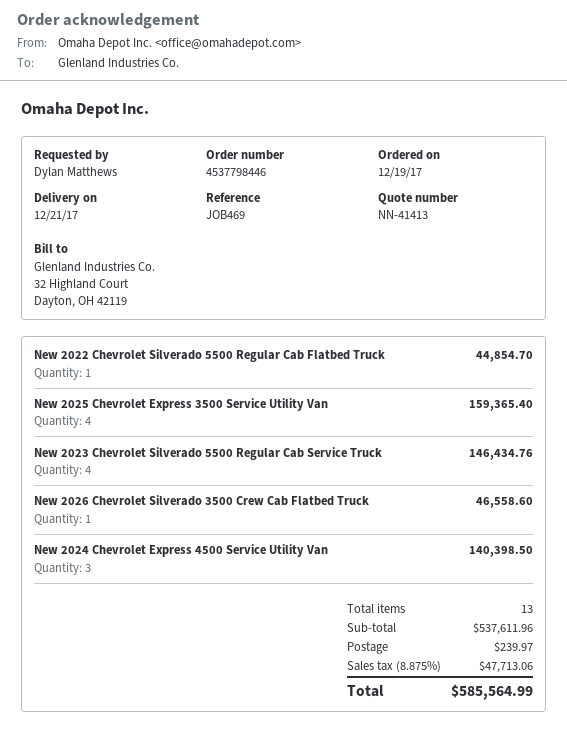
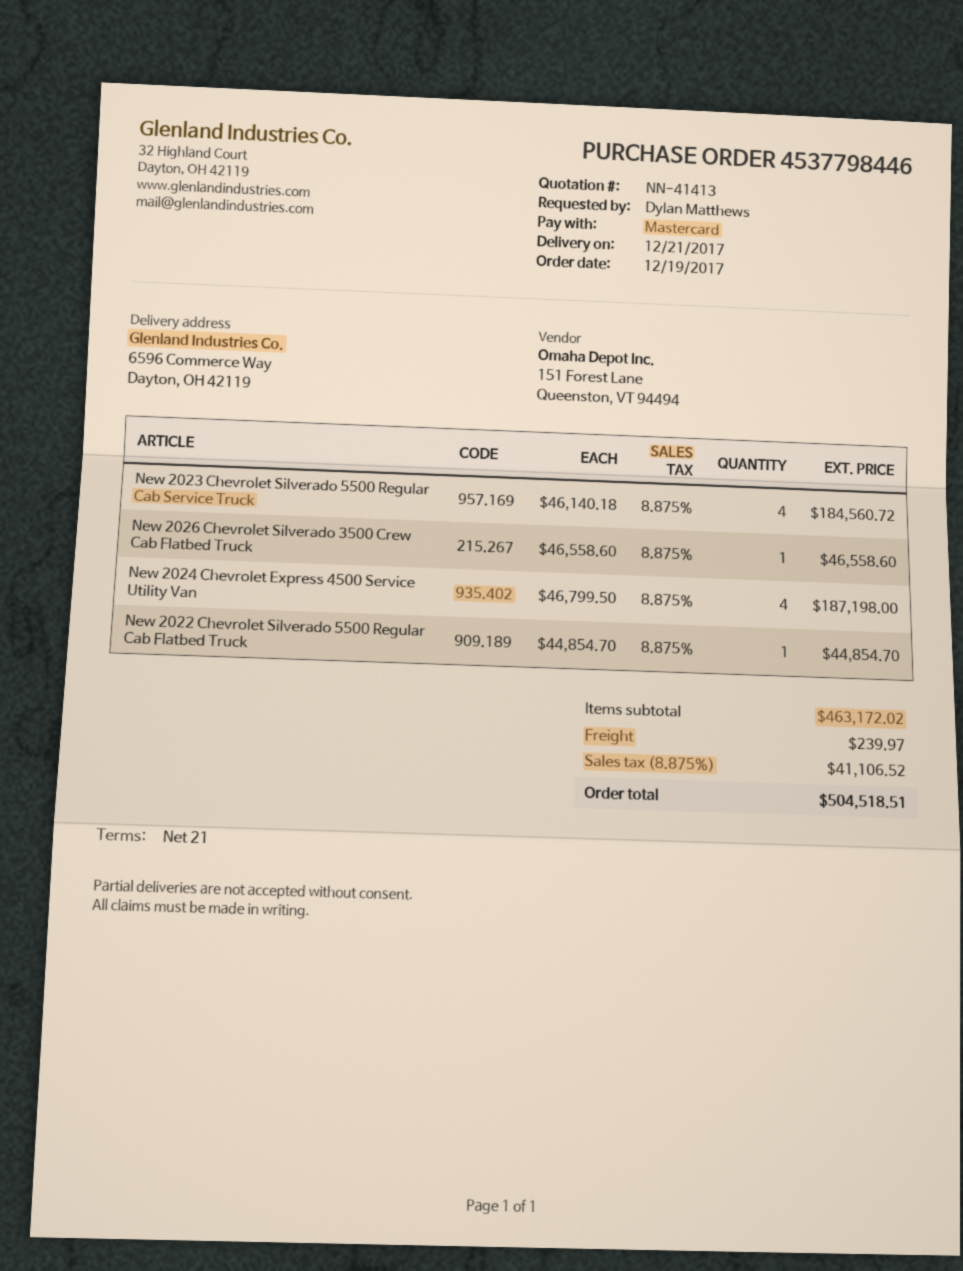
New 2025 Chevrolet Express 3500 Service Utility Van: 4 for 159365.40 -> none
New 2023 Chevrolet Silverado 5500 Regular Cab Service Truck: 4 for 146434.76 -> 4 for 184560.72
New 2024 Chevrolet Express 4500 Service Utility Van: 3 for 140398.50 -> 4 for 187198.00
subtotal: 537611.96 -> 463172.02
tax: 8.875% = 47713.06 -> 8.875% = 41106.52
total: 585564.99 -> 504518.51

